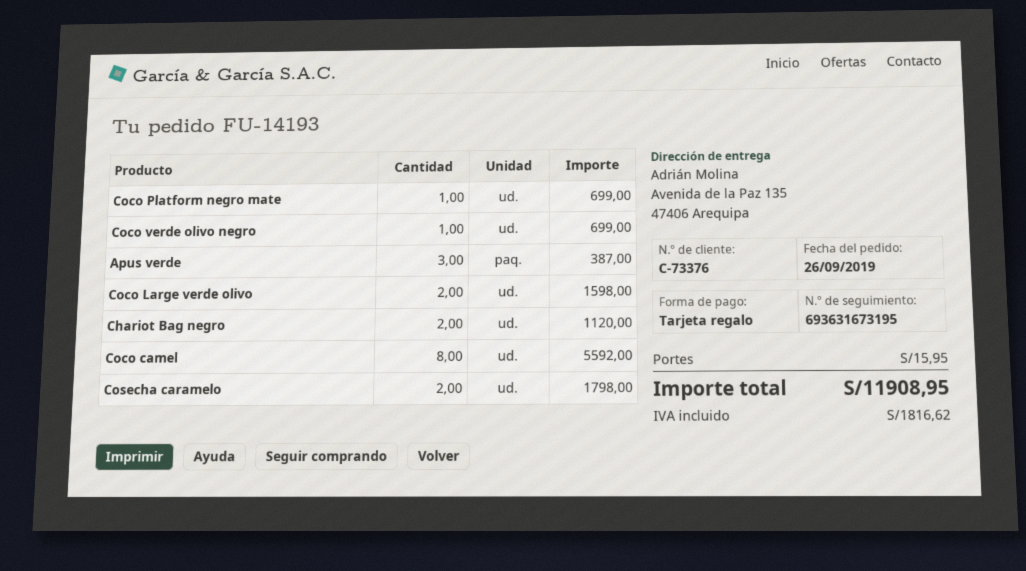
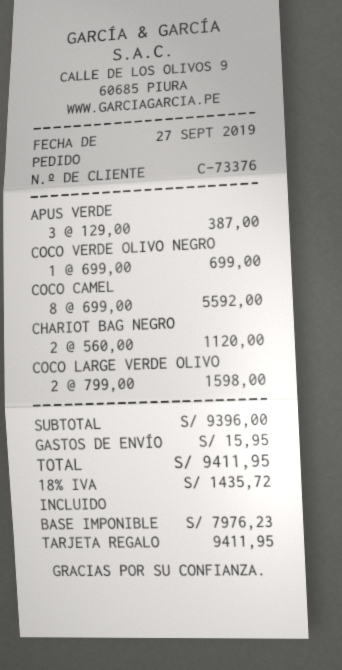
order date: 2019-09-26 -> 2019-09-27
Coco Platform negro mate: 1 for 699.00 -> none
Cosecha caramelo: 2 for 1798.00 -> none
tax: 1816.62 -> 1435.72
total: 11908.95 -> 9411.95

